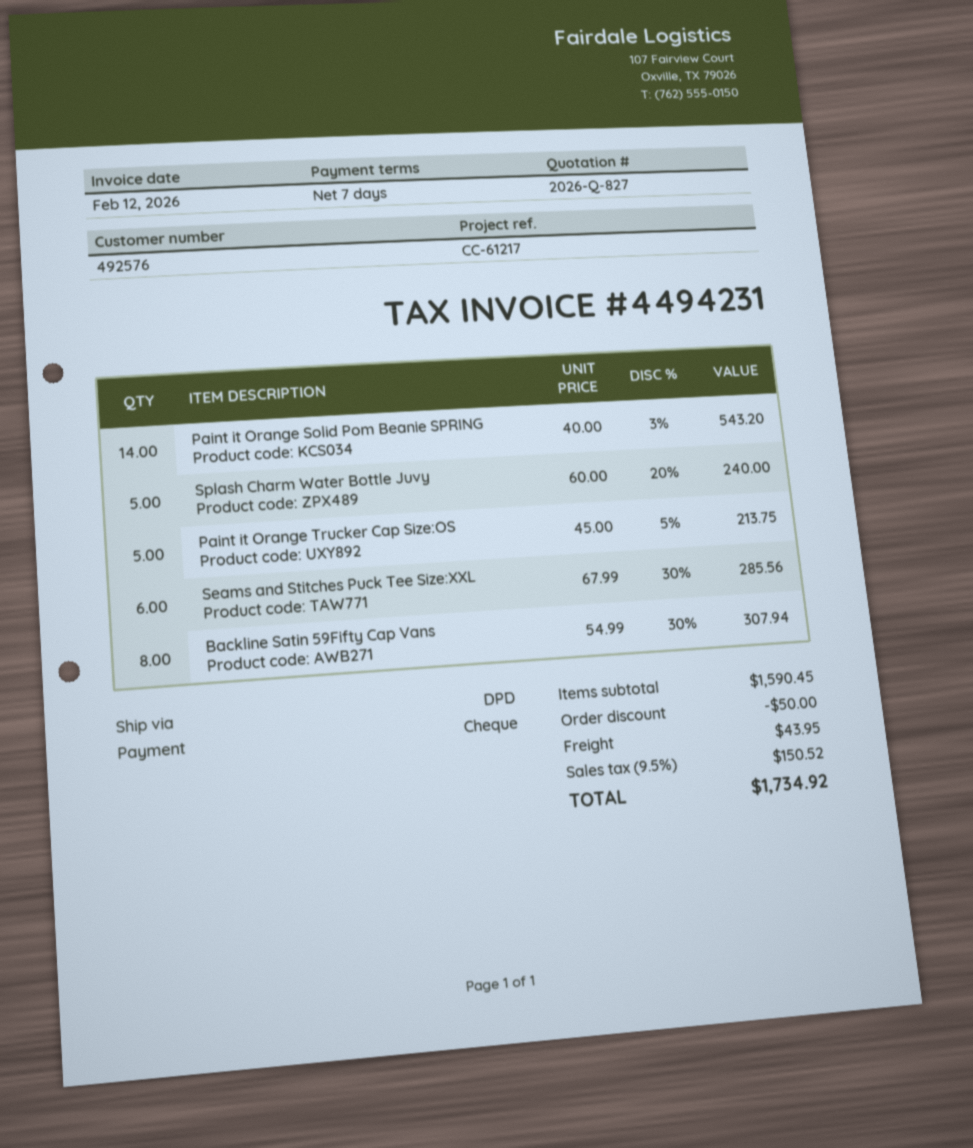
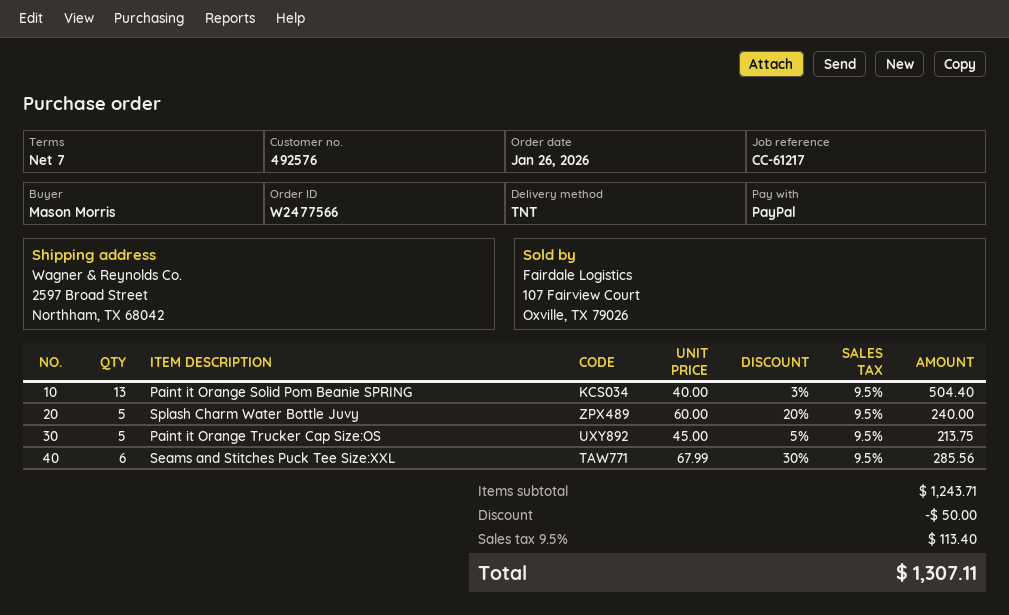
payment method: cheque -> PayPal
shipping method: DPD -> TNT
Paint it Orange Solid Pom Beanie SPRING: 14 x 40.00 - 3% = 543.20 -> 13 x 40.00 - 3% = 504.40
Backline Satin 59Fifty Cap Vans: 8 x 54.99 - 30% = 307.94 -> none
subtotal: 1590.45 -> 1243.71
shipping: 43.95 -> none
tax: 9.5% = 150.52 -> 9.5% = 113.40
total: 1734.92 -> 1307.11

